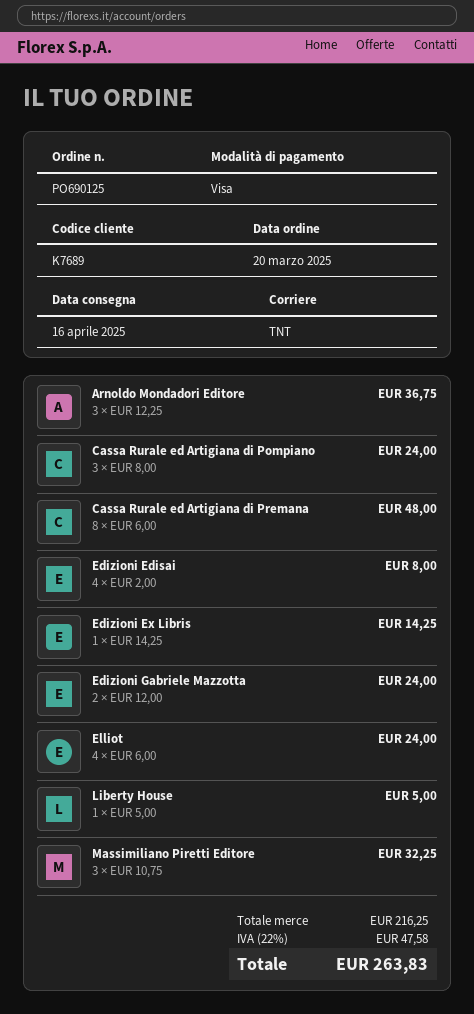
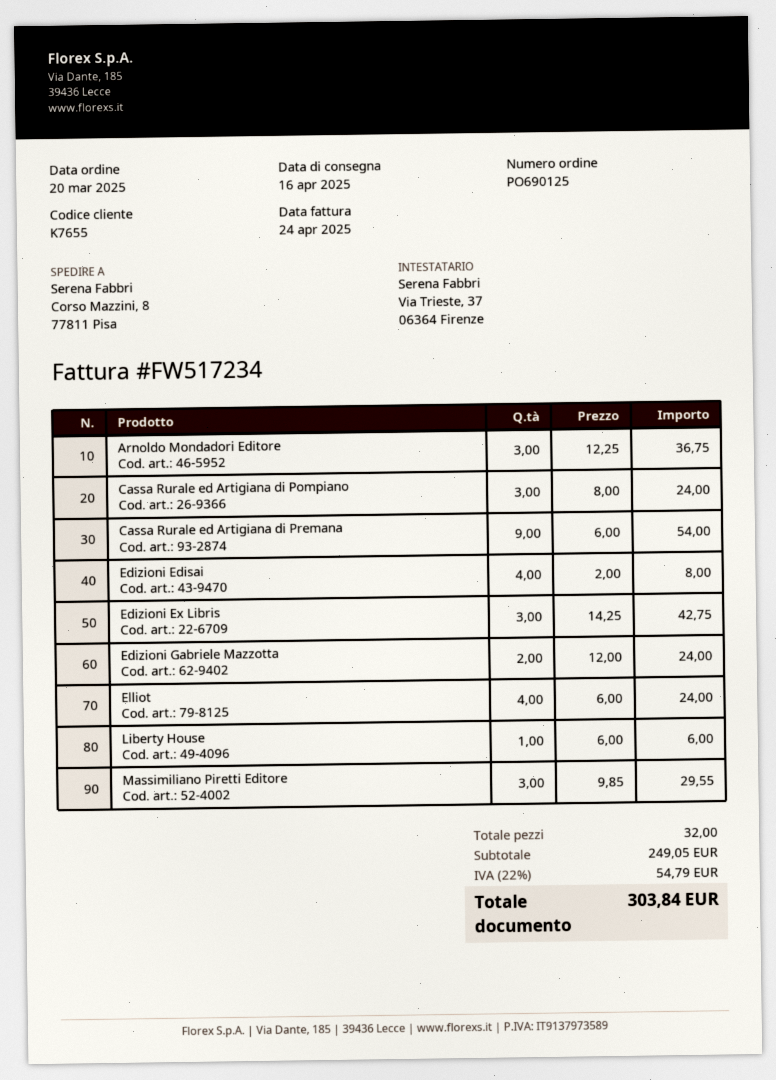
customer number: K7689 -> K7655
Cassa Rurale ed Artigiana di Premana: 8 x 6.00 = 48.00 -> 9 x 6.00 = 54.00
Edizioni Ex Libris: 1 x 14.25 = 14.25 -> 3 x 14.25 = 42.75
Liberty House: 1 x 5.00 = 5.00 -> 1 x 6.00 = 6.00
Massimiliano Piretti Editore: 3 x 10.75 = 32.25 -> 3 x 9.85 = 29.55
subtotal: 216.25 -> 249.05
tax: 22% = 47.58 -> 22% = 54.79
total: 263.83 -> 303.84

